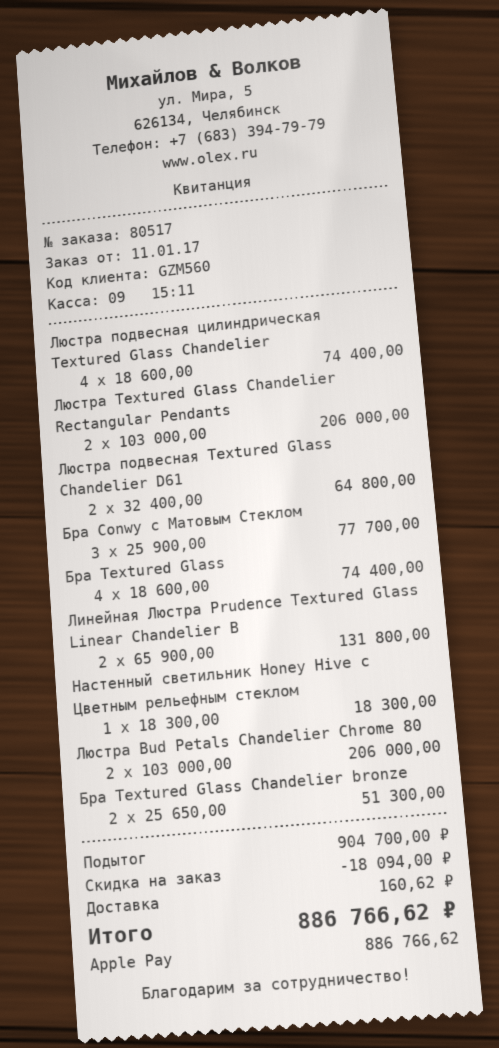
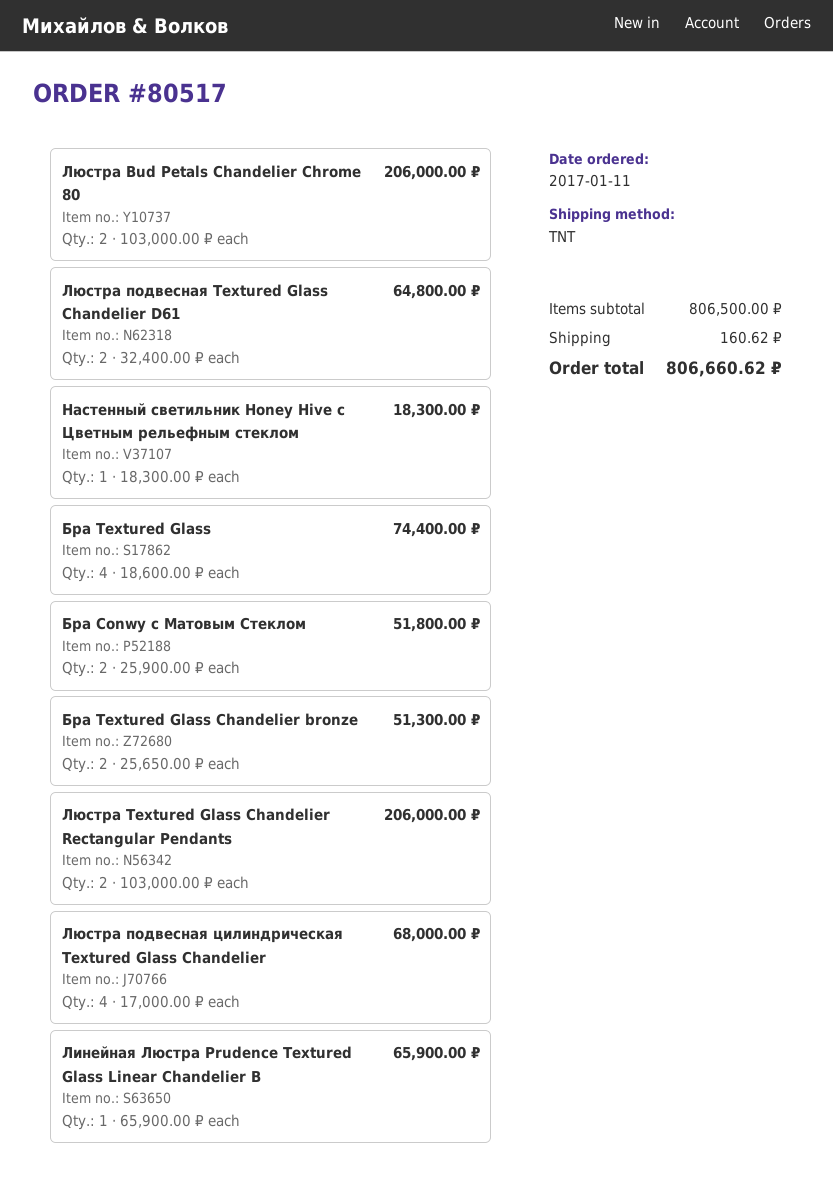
Люстра подвесная цилиндрическая Textured Glass Chandelier: 4 x 18600.00 = 74400.00 -> 4 x 17000.00 = 68000.00
Бра Conwy с Матовым Стеклом: 3 x 25900.00 = 77700.00 -> 2 x 25900.00 = 51800.00
Линейная Люстра Prudence Textured Glass Linear Chandelier B: 2 x 65900.00 = 131800.00 -> 1 x 65900.00 = 65900.00
subtotal: 904700.00 -> 806500.00
discount: 18094.00 -> none
total: 886766.62 -> 806660.62

